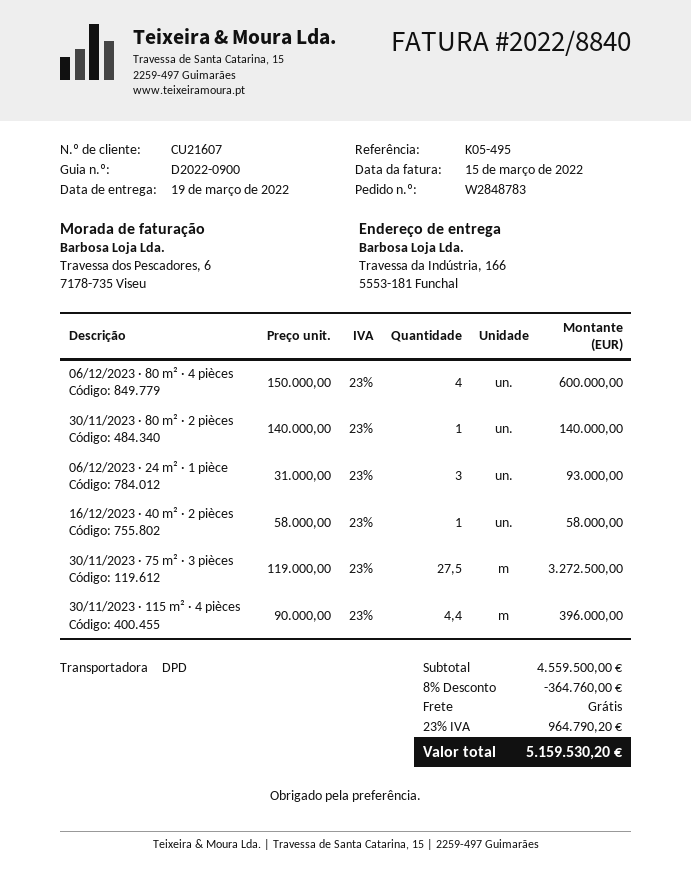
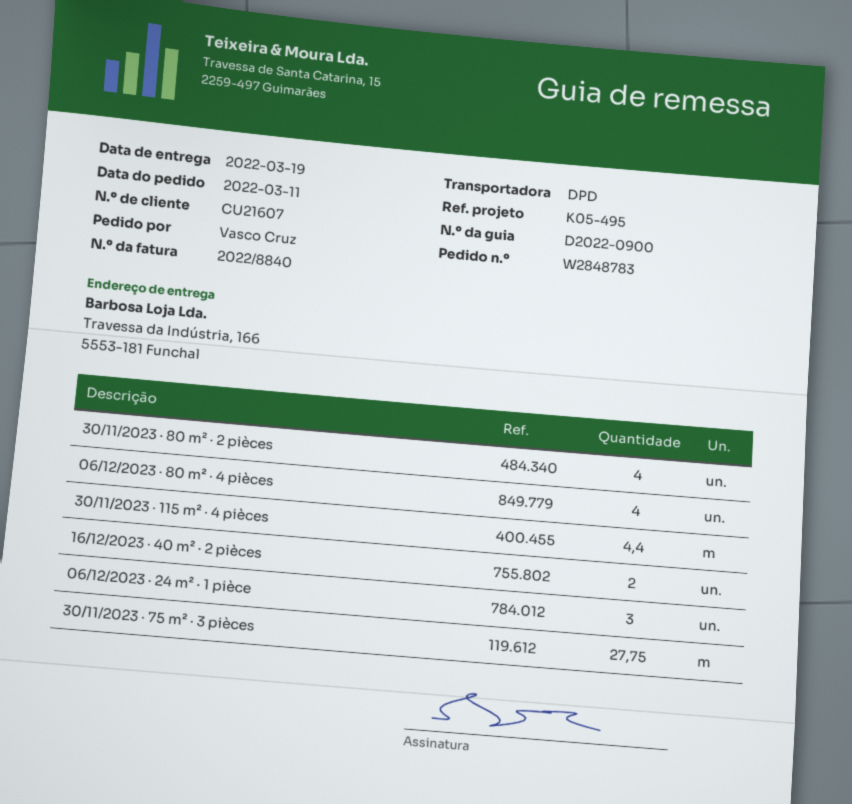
30/11/2023 · 80 m² · 2 pièces: 1 -> 4
16/12/2023 · 40 m² · 2 pièces: 1 -> 2
30/11/2023 · 75 m² · 3 pièces: 27.5 -> 27.75

